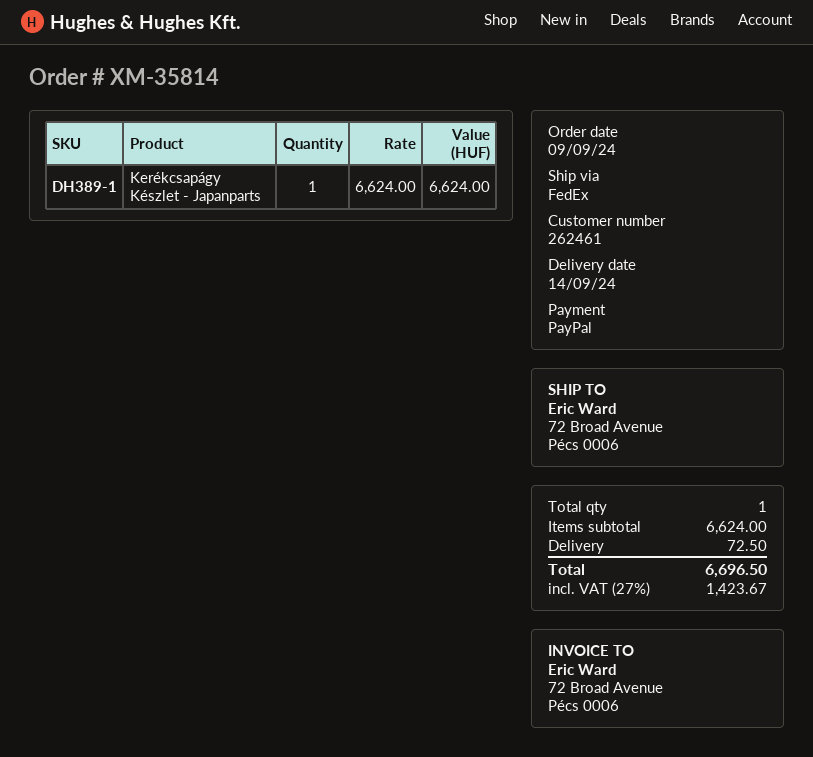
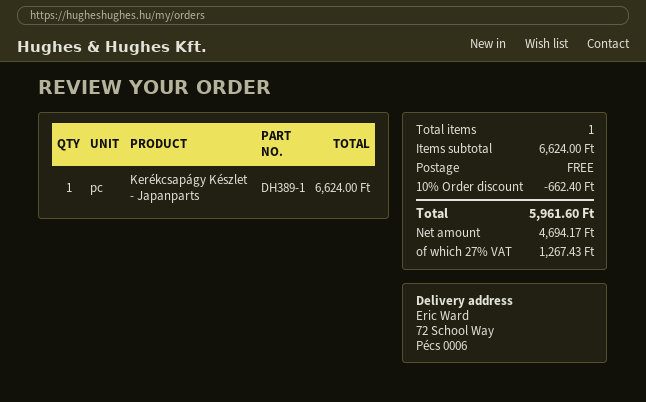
ship to: 72 Broad Avenue, Pécs 0006 -> 72 School Way, Pécs 0006
discount: none -> 10% = 662.40
shipping: 72.50 -> 0.00
tax: 27% = 1423.67 -> 27% = 1267.43
total: 6696.50 -> 5961.60

